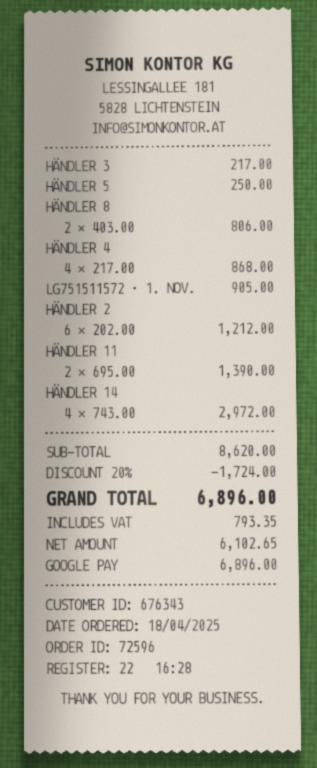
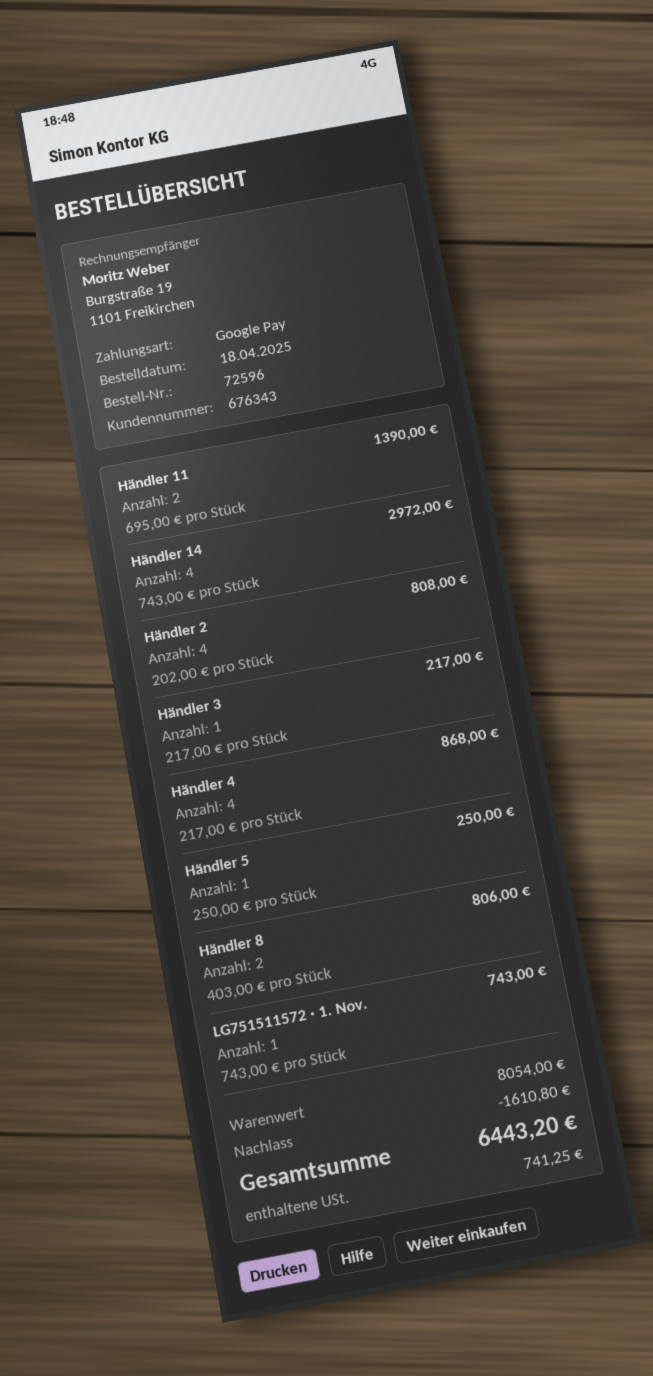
LG751511572 · 1. NOV.: 1 x 905.00 = 905.00 -> 1 x 743.00 = 743.00
HÄNDLER 2: 6 x 202.00 = 1212.00 -> 4 x 202.00 = 808.00
subtotal: 8620.00 -> 8054.00
discount: 1724.00 -> 1610.80
tax: 793.35 -> 741.25
total: 6896.00 -> 6443.20

